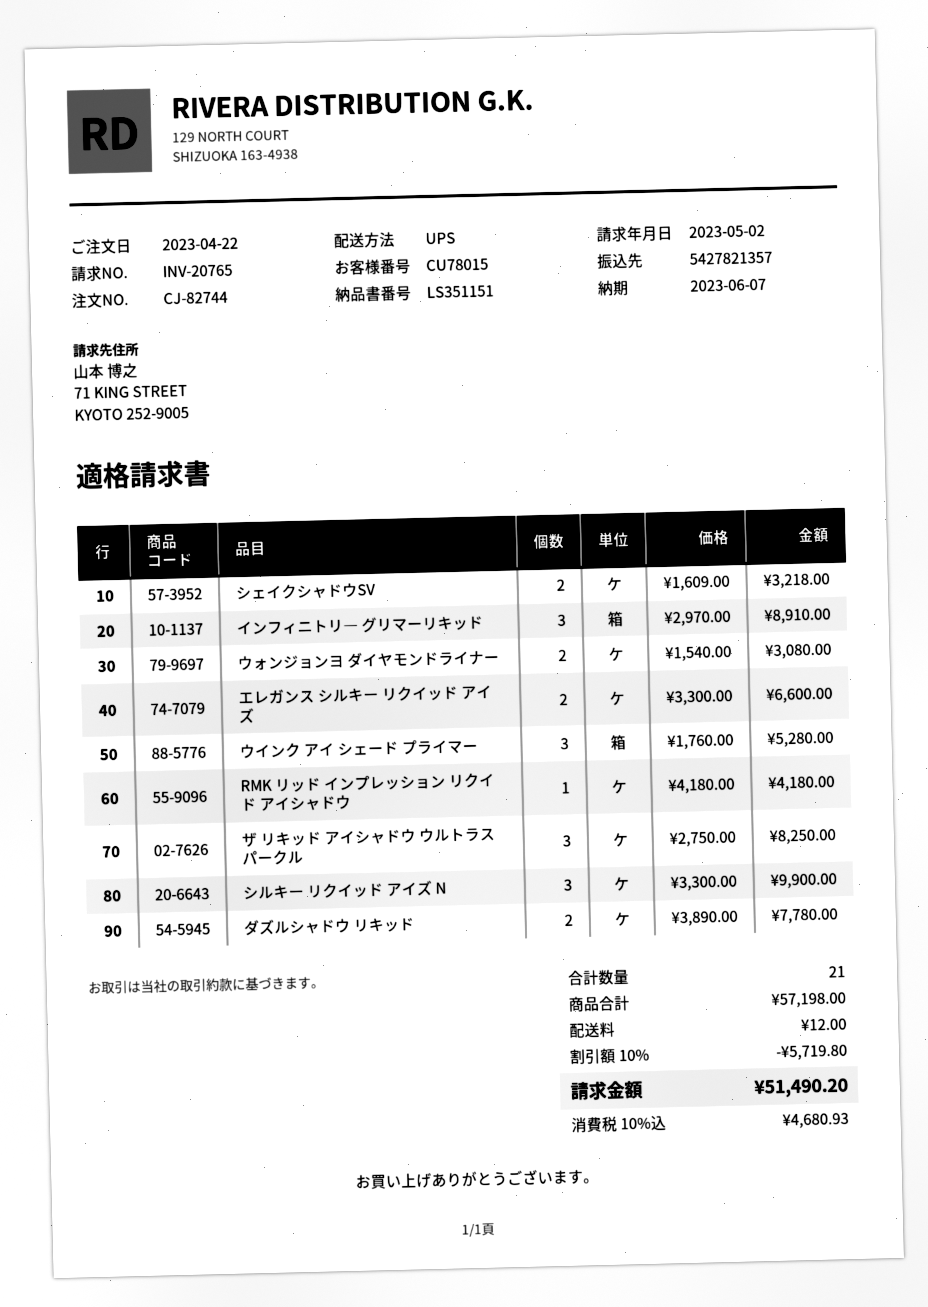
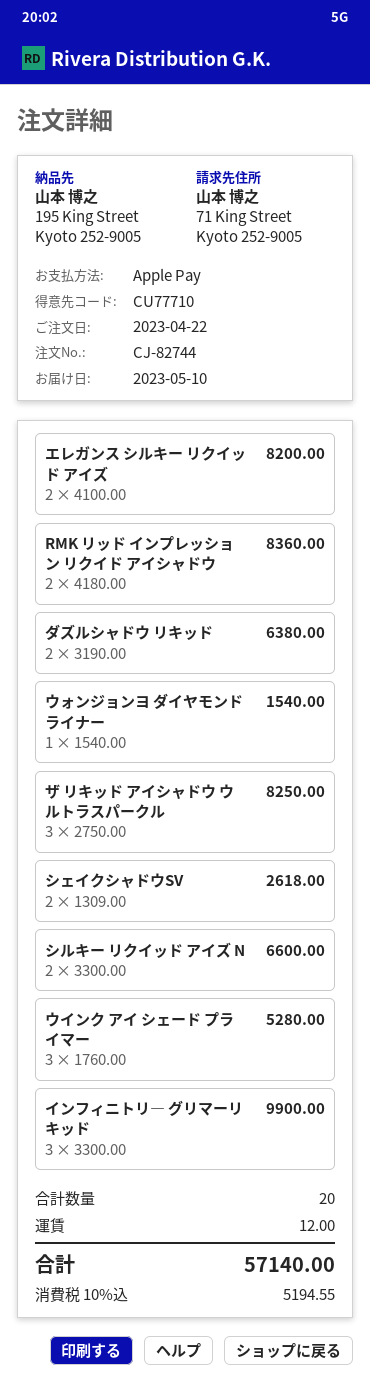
delivery date: 2023-06-07 -> 2023-05-10
customer number: CU78015 -> CU77710
シェイクシャドウSV: 2 x 1609.00 = 3218.00 -> 2 x 1309.00 = 2618.00
インフィニトリ― グリマーリキッド: 3 x 2970.00 = 8910.00 -> 3 x 3300.00 = 9900.00
ウォンジョンヨ ダイヤモンドライナー: 2 x 1540.00 = 3080.00 -> 1 x 1540.00 = 1540.00
エレガンス シルキー リクイッド アイズ: 2 x 3300.00 = 6600.00 -> 2 x 4100.00 = 8200.00
RMK リッド インプレッション リクイド アイシャドウ: 1 x 4180.00 = 4180.00 -> 2 x 4180.00 = 8360.00
シルキー リクイッド アイズ N: 3 x 3300.00 = 9900.00 -> 2 x 3300.00 = 6600.00
ダズルシャドウ リキッド: 2 x 3890.00 = 7780.00 -> 2 x 3190.00 = 6380.00
total quantity: 21 -> 20
discount: 10% = 5719.80 -> none
tax: 10% = 4680.93 -> 10% = 5194.55
total: 51490.20 -> 57140.00

